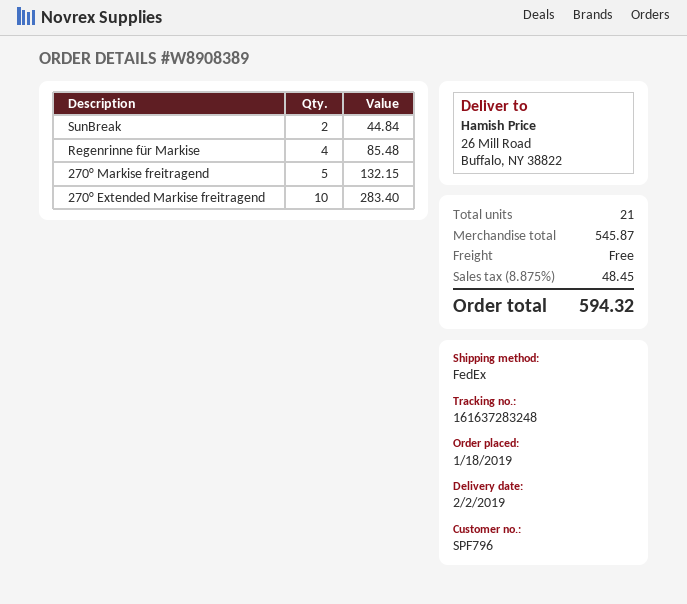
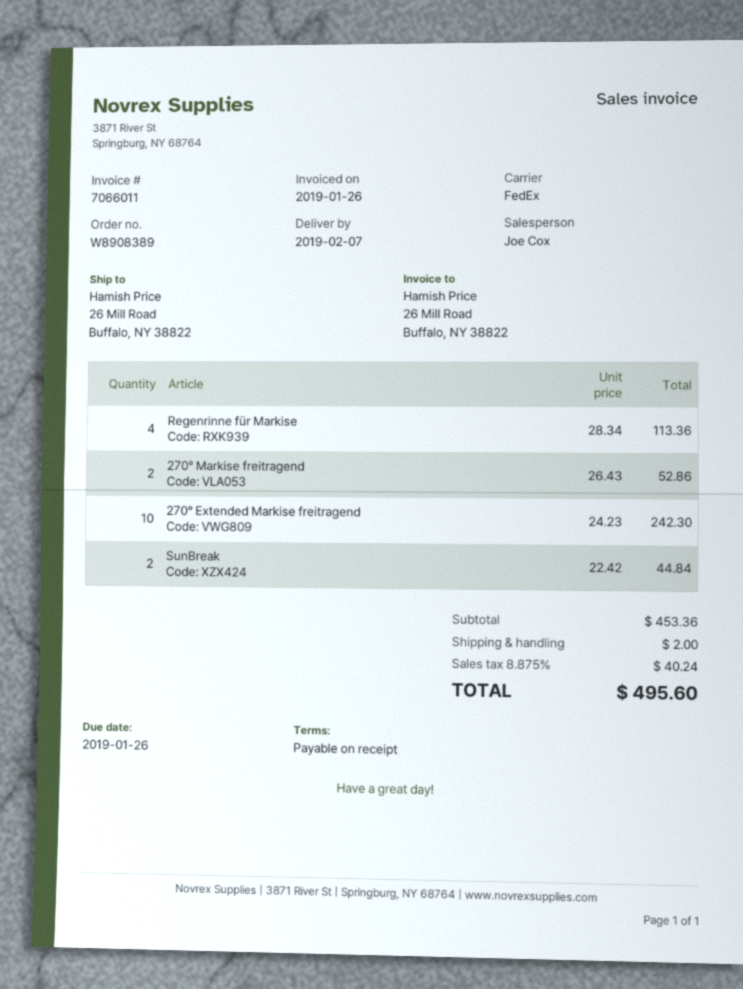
delivery date: 2019-02-02 -> 2019-02-07
Regenrinne für Markise: 4 for 85.48 -> 4 for 113.36
270° Markise freitragend: 5 for 132.15 -> 2 for 52.86
270° Extended Markise freitragend: 10 for 283.40 -> 10 for 242.30
subtotal: 545.87 -> 453.36
shipping: 0.00 -> 2.00
tax: 8.875% = 48.45 -> 8.875% = 40.24
total: 594.32 -> 495.60

